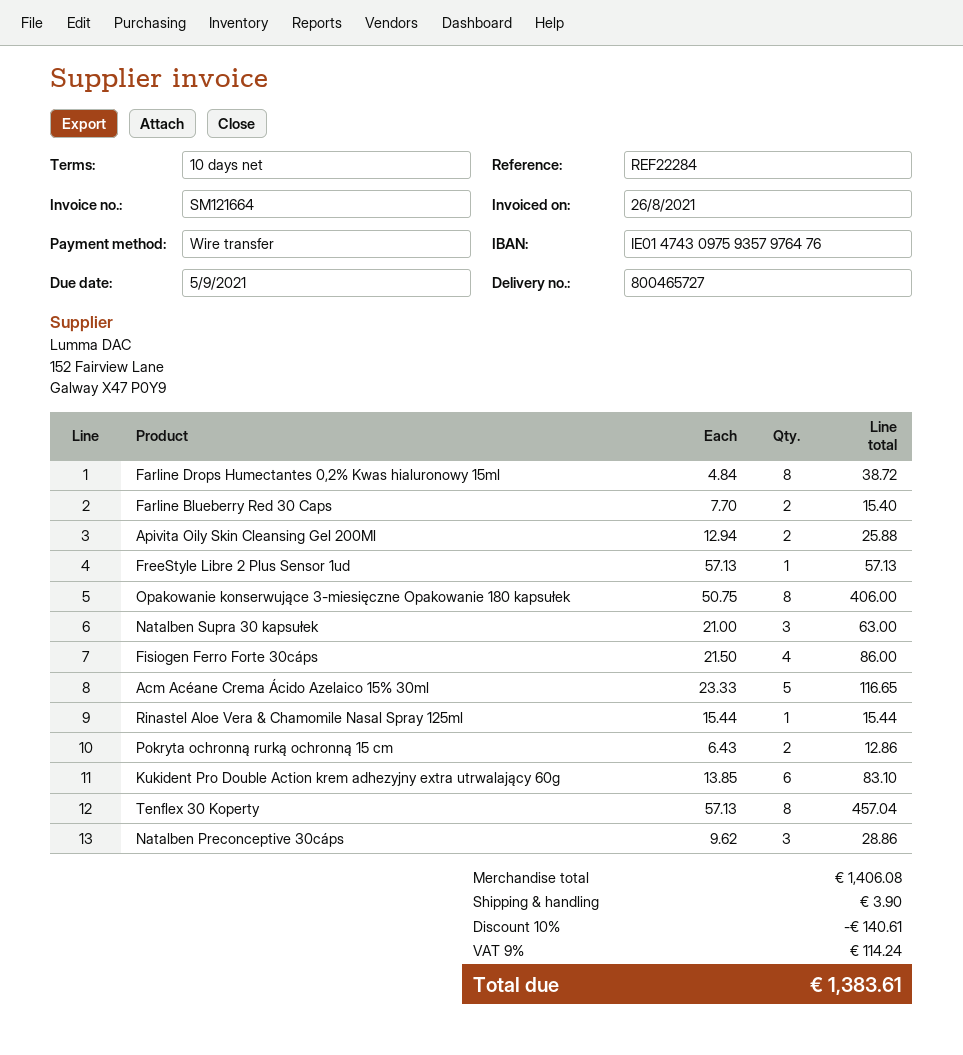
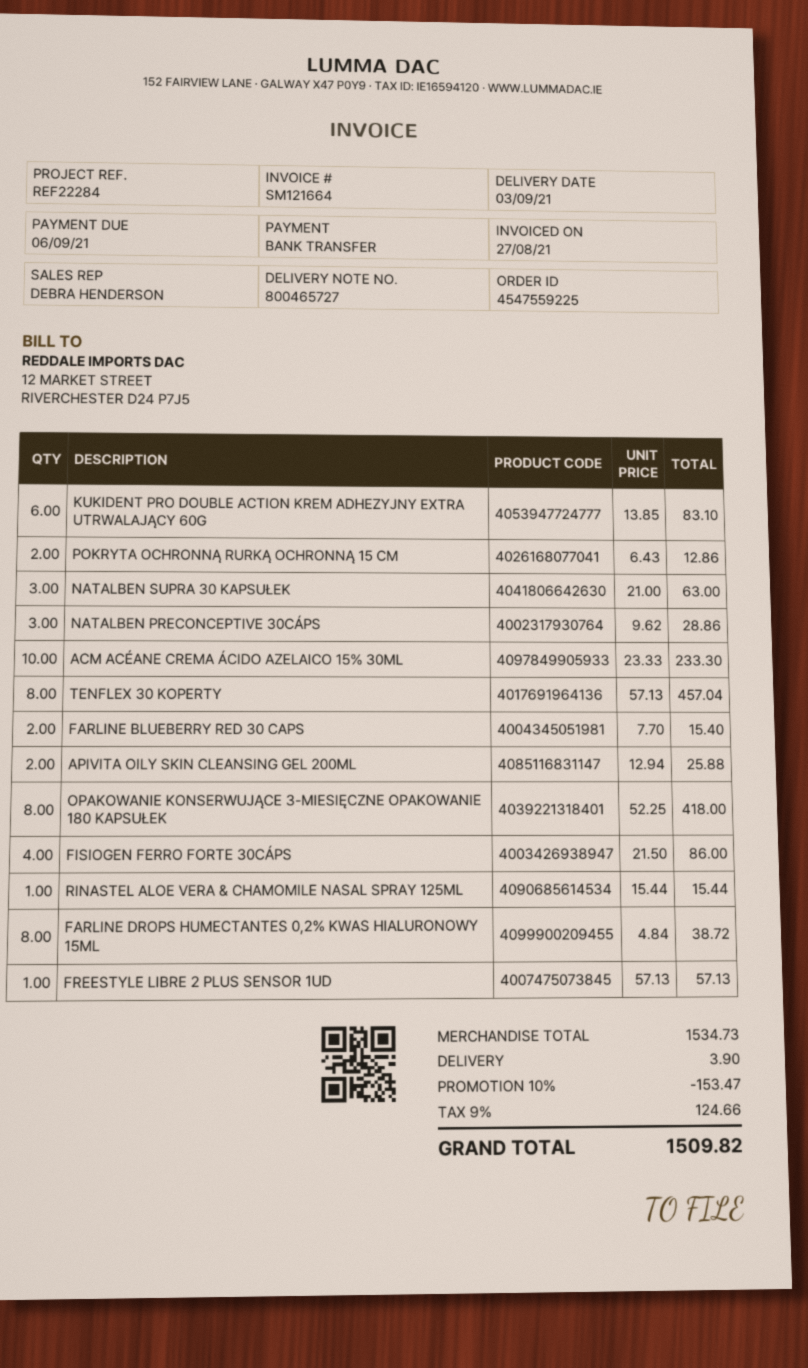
invoice date: 2021-08-26 -> 2021-08-27
due date: 2021-09-05 -> 2021-09-06
Opakowanie konserwujące 3-miesięczne Opakowanie 180 kapsułek: 8 x 50.75 = 406.00 -> 8 x 52.25 = 418.00
Acm Acéane Crema Ácido Azelaico 15% 30ml: 5 x 23.33 = 116.65 -> 10 x 23.33 = 233.30
subtotal: 1406.08 -> 1534.73
discount: 10% = 140.61 -> 10% = 153.47
tax: 9% = 114.24 -> 9% = 124.66
total: 1383.61 -> 1509.82

